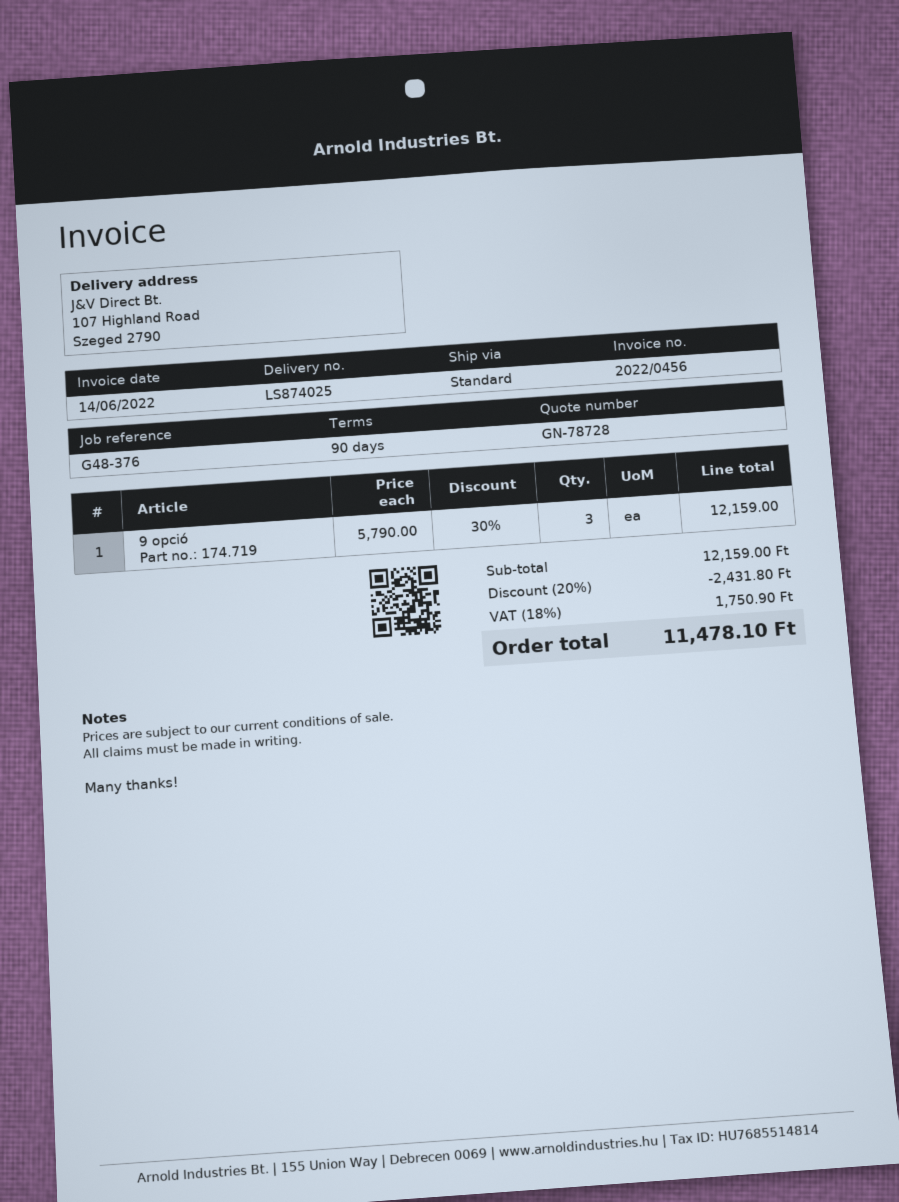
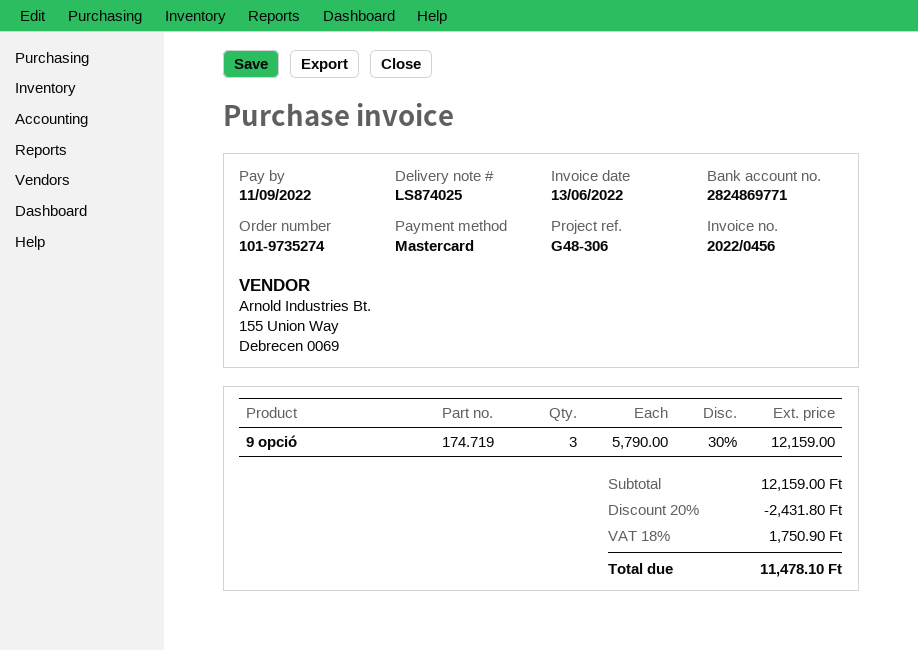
invoice date: 2022-06-14 -> 2022-06-13
reference: G48-376 -> G48-306

